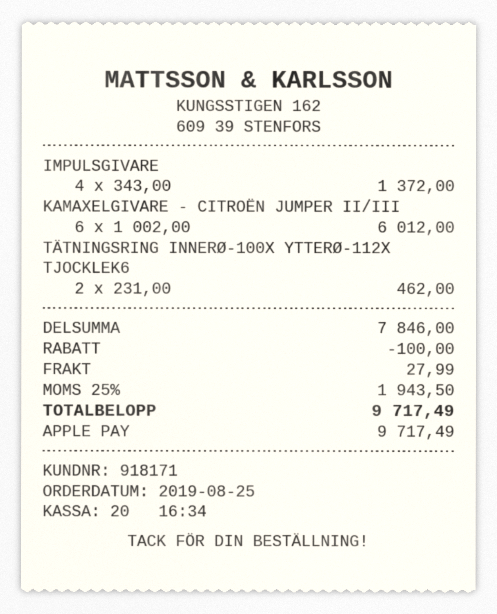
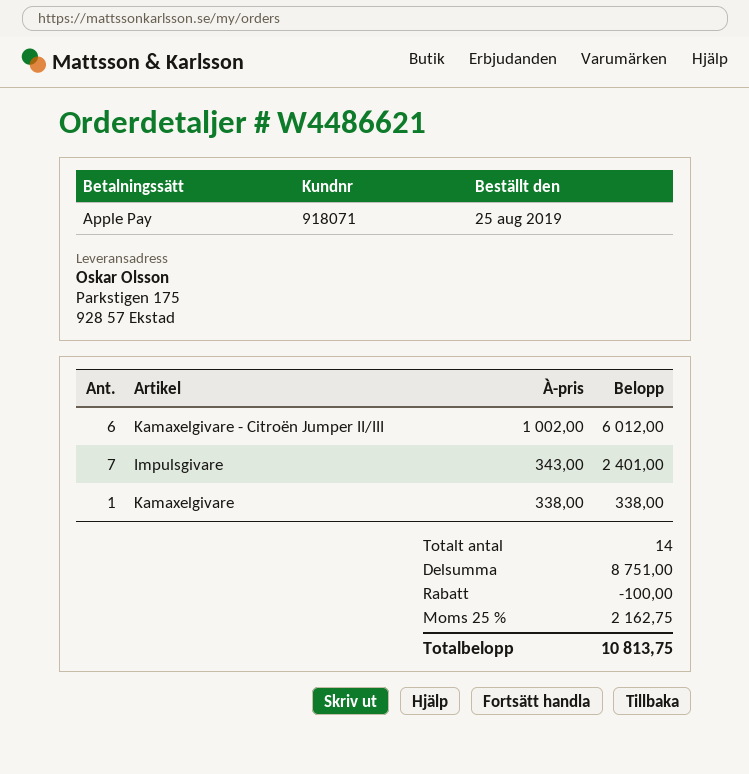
customer number: 918171 -> 918071
IMPULSGIVARE: 4 x 343.00 = 1372.00 -> 7 x 343.00 = 2401.00
TÄTNINGSRING INNERØ-100X YTTERØ-112X TJOCKLEK6: 2 x 231.00 = 462.00 -> none
Kamaxelgivare: none -> 1 x 338.00 = 338.00
subtotal: 7846.00 -> 8751.00
shipping: 27.99 -> none
tax: 25% = 1943.50 -> 25% = 2162.75
total: 9717.49 -> 10813.75

